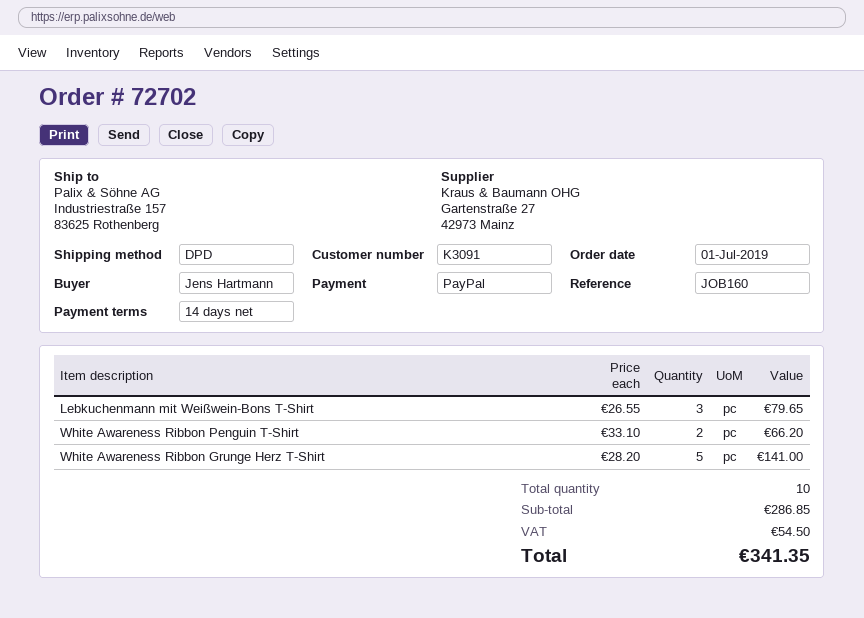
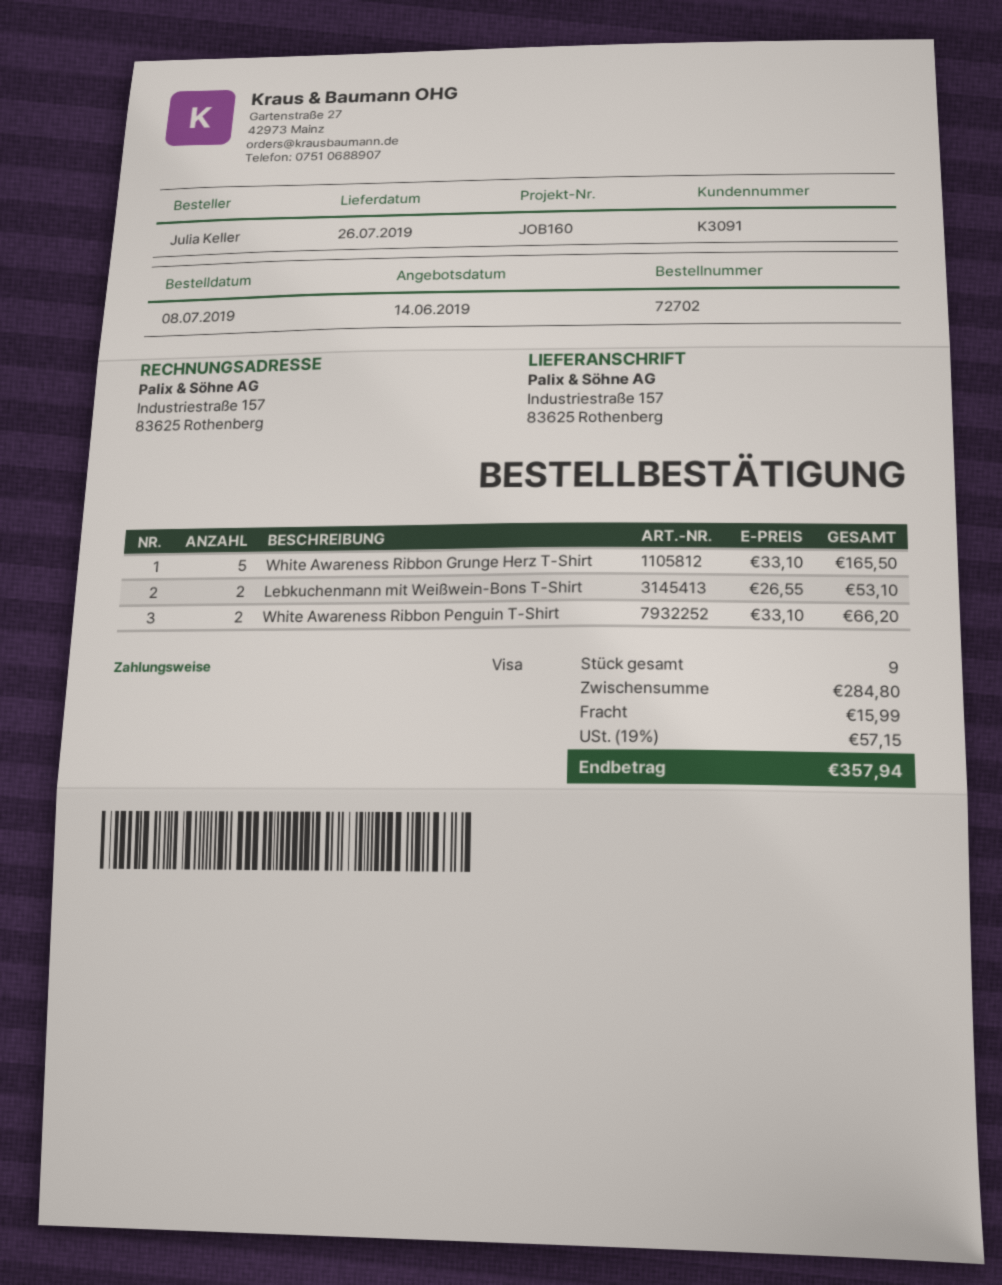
order date: 2019-07-01 -> 2019-07-08
ordered by: Jens Hartmann -> Julia Keller
payment method: PayPal -> Visa
Lebkuchenmann mit Weißwein-Bons T-Shirt: 3 x 26.55 = 79.65 -> 2 x 26.55 = 53.10
White Awareness Ribbon Grunge Herz T-Shirt: 5 x 28.20 = 141.00 -> 5 x 33.10 = 165.50
total quantity: 10 -> 9
subtotal: 286.85 -> 284.80
shipping: none -> 15.99
tax: 54.50 -> 57.15
total: 341.35 -> 357.94

